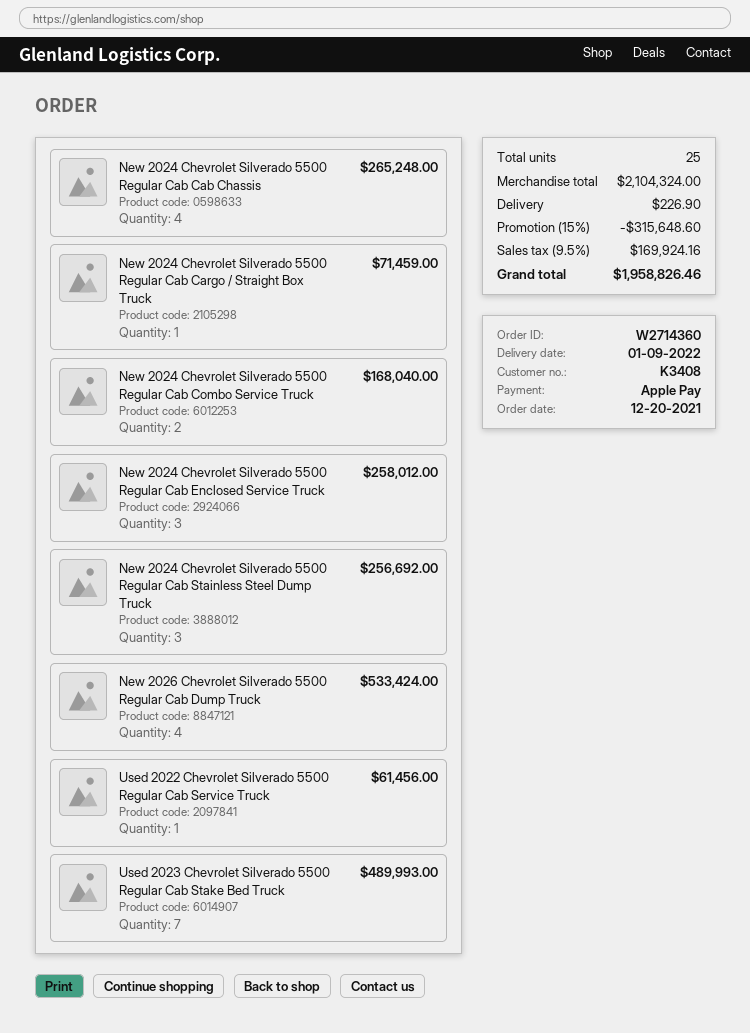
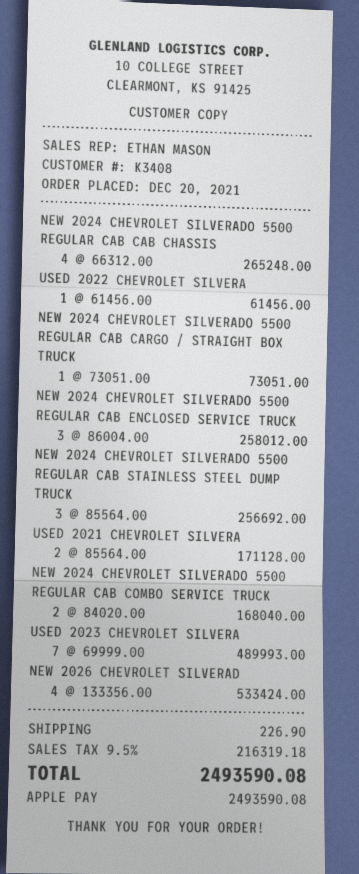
New 2024 Chevrolet Silverado 5500 Regular Cab Cargo / Straight Box Truck: 1 for 71459.00 -> 1 for 73051.00
USED 2021 CHEVROLET SILVERA: none -> 2 for 171128.00
discount: 15% = 315648.60 -> none
tax: 9.5% = 169924.16 -> 9.5% = 216319.18
total: 1958826.46 -> 2493590.08

